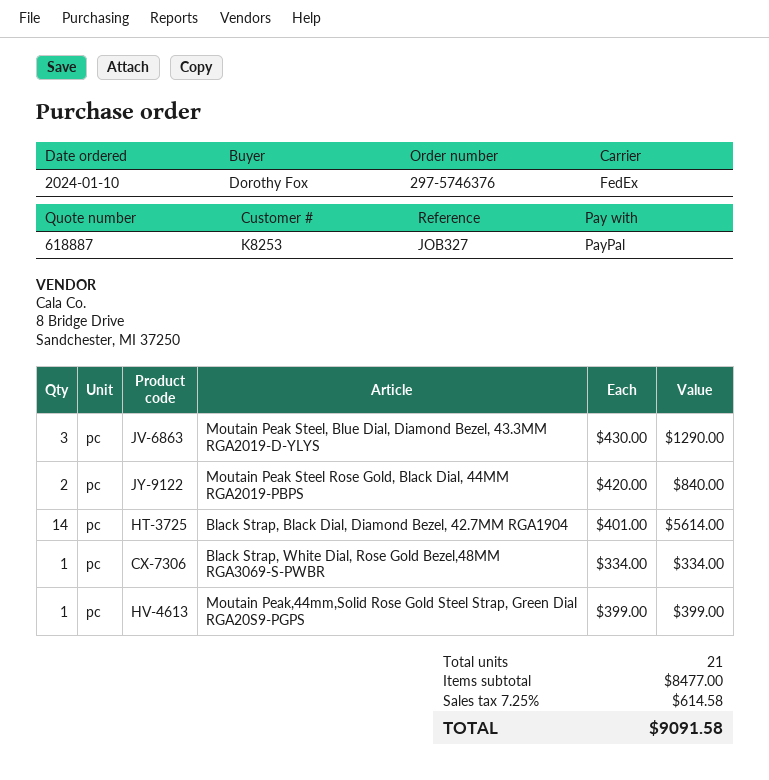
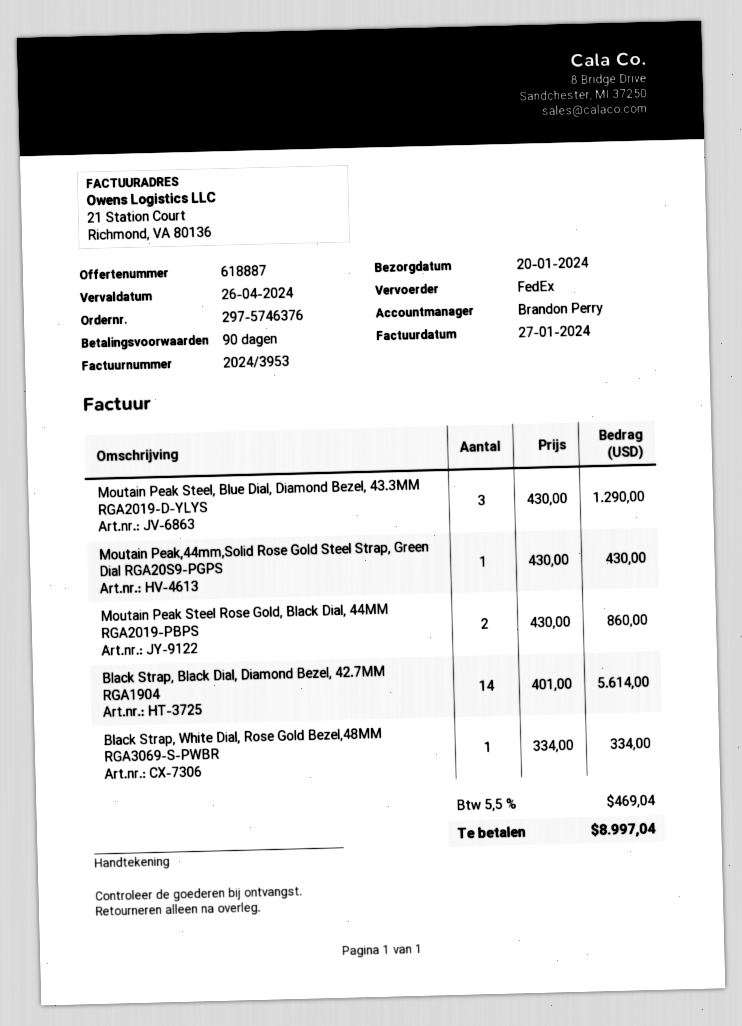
Moutain Peak Steel Rose Gold, Black Dial, 44MM RGA2019-PBPS: 2 x 420.00 = 840.00 -> 2 x 430.00 = 860.00
Moutain Peak,44mm,Solid Rose Gold Steel Strap, Green Dial RGA20S9-PGPS: 1 x 399.00 = 399.00 -> 1 x 430.00 = 430.00
tax: 7.25% = 614.58 -> 5.5% = 469.04
total: 9091.58 -> 8997.04

